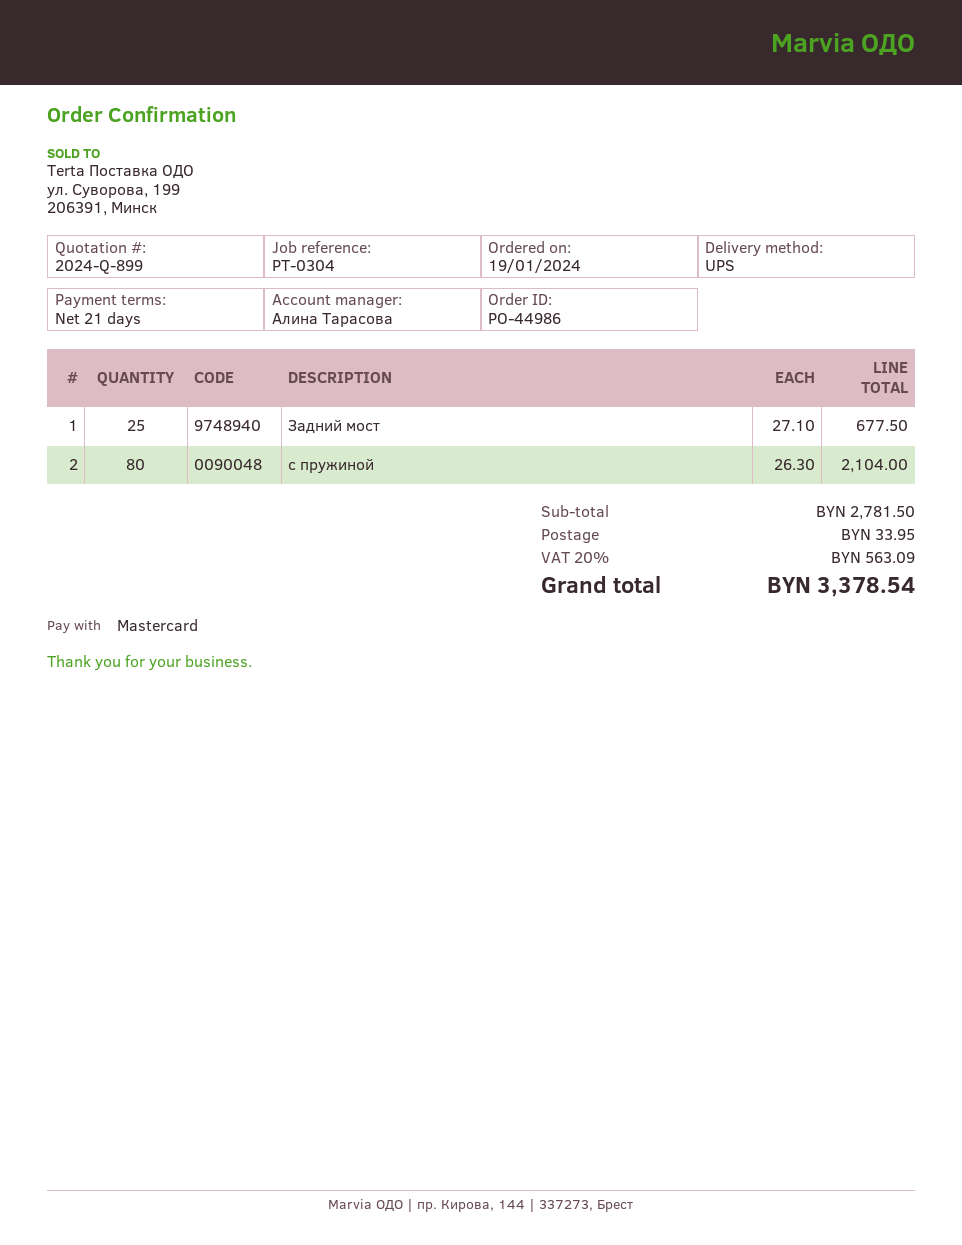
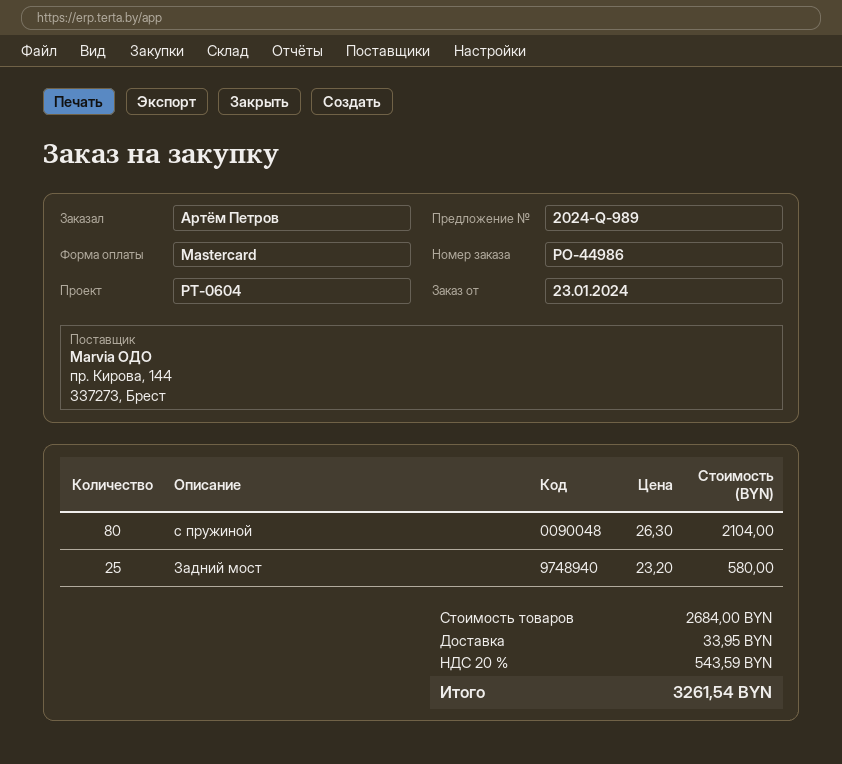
quote number: 2024-Q-899 -> 2024-Q-989
order date: 2024-01-19 -> 2024-01-23
reference: PT-0304 -> PT-0604
Задний мост: 25 x 27.10 = 677.50 -> 25 x 23.20 = 580.00
subtotal: 2781.50 -> 2684.00
tax: 20% = 563.09 -> 20% = 543.59
total: 3378.54 -> 3261.54

